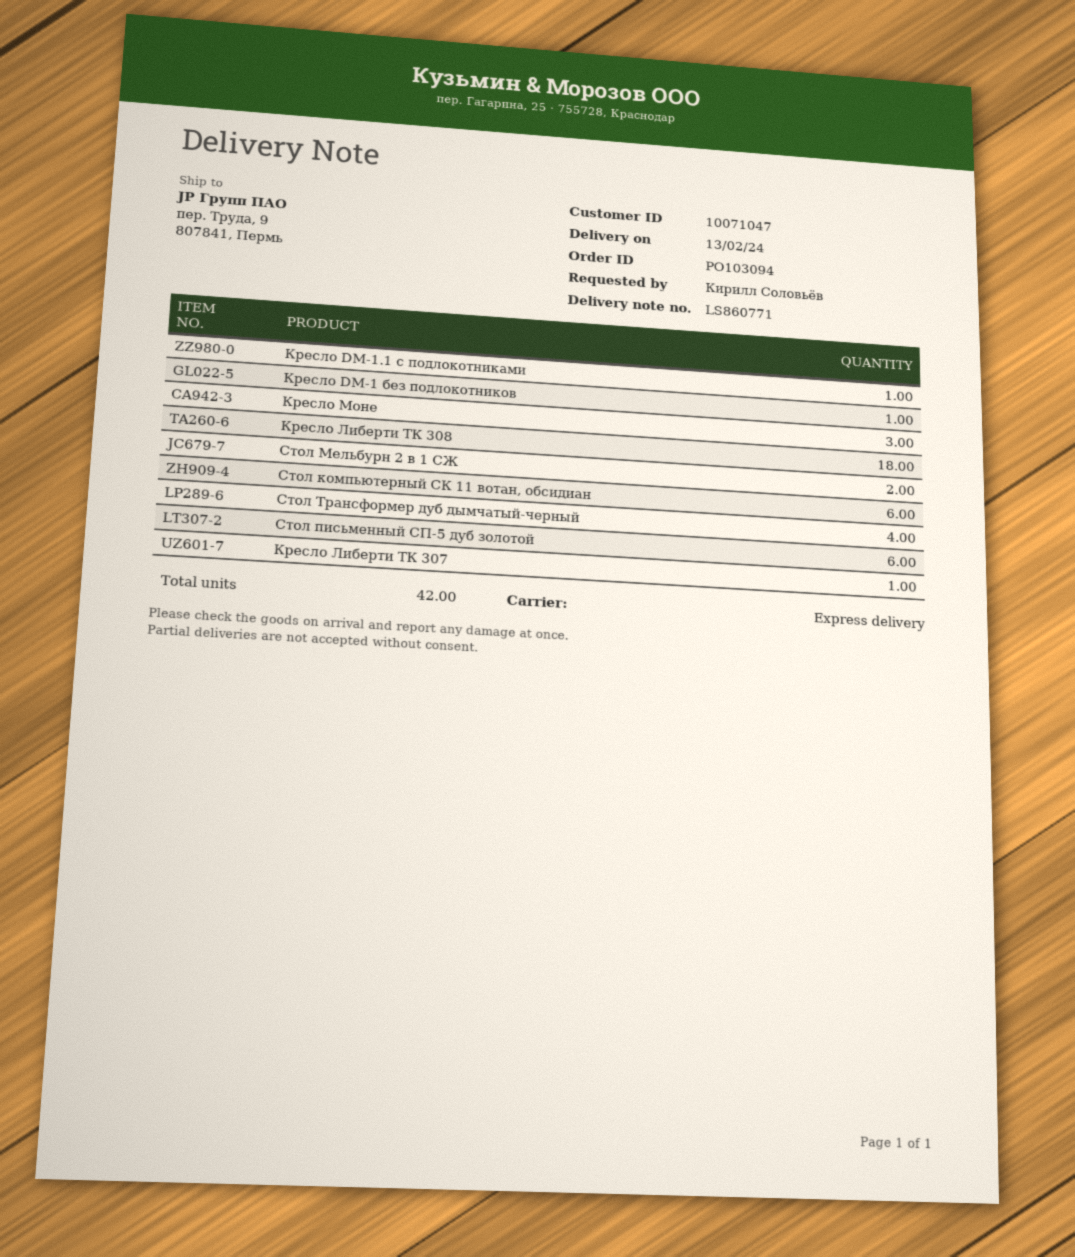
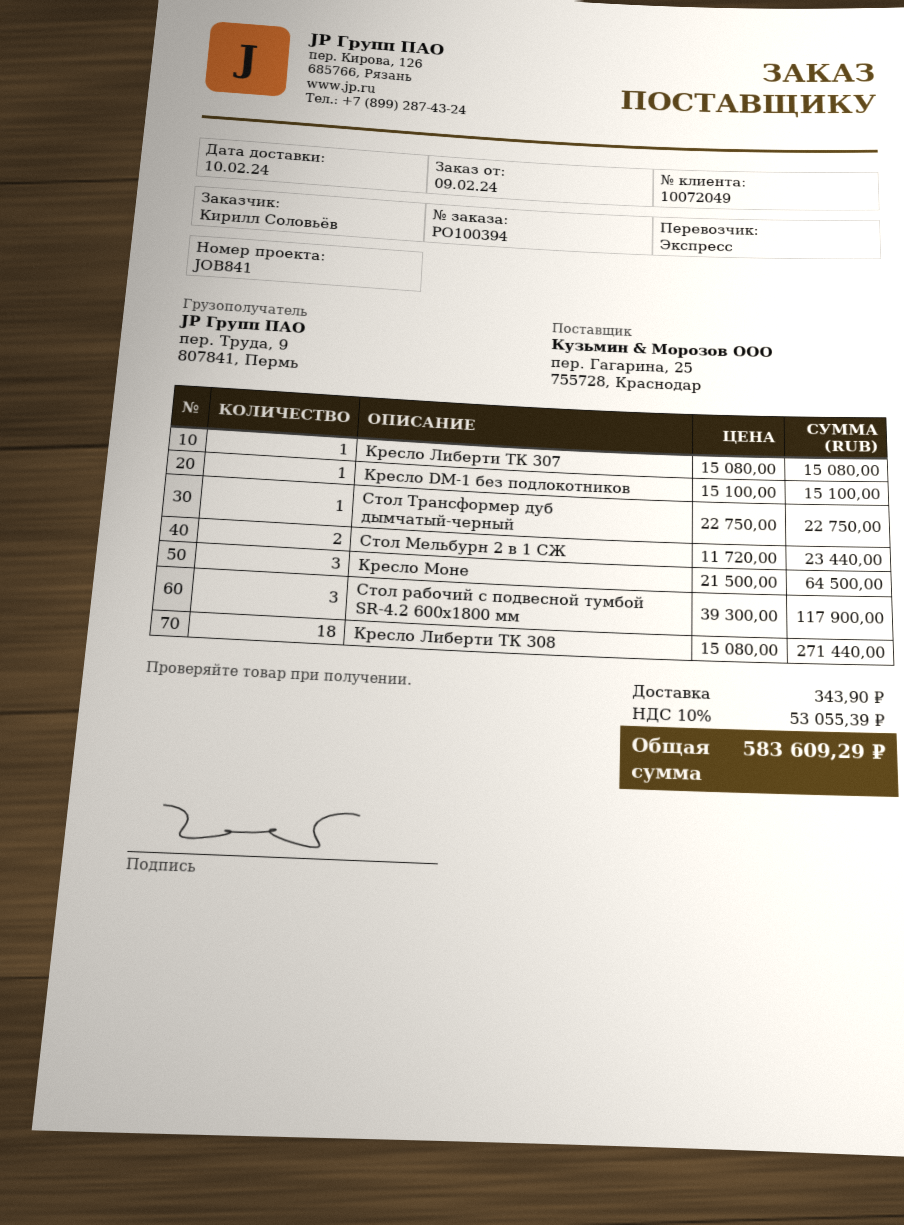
order number: PO103094 -> PO100394
delivery date: 2024-02-13 -> 2024-02-10
customer number: 10071047 -> 10072049
Кресло DM-1.1 с подлокотниками: 1 -> none
Стол компьютерный СК 11 вотан, обсидиан: 6 -> none
Стол Трансформер дуб дымчатый-черный: 4 -> 1
Стол письменный СП-5 дуб золотой: 6 -> none
Стол рабочий с подвесной тумбой SR-4.2 600х1800 мм: none -> 3

